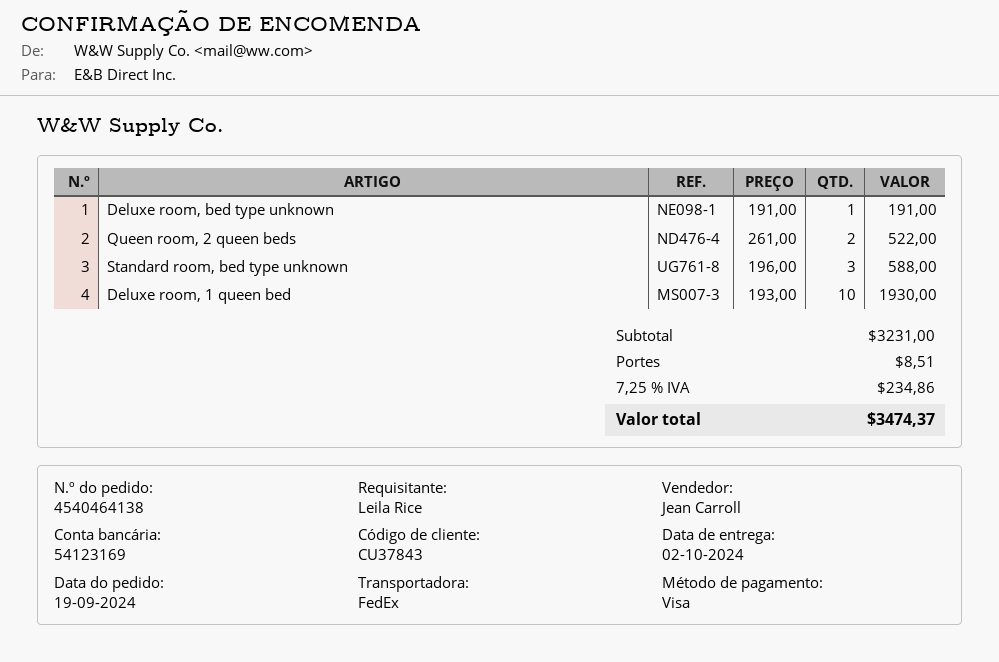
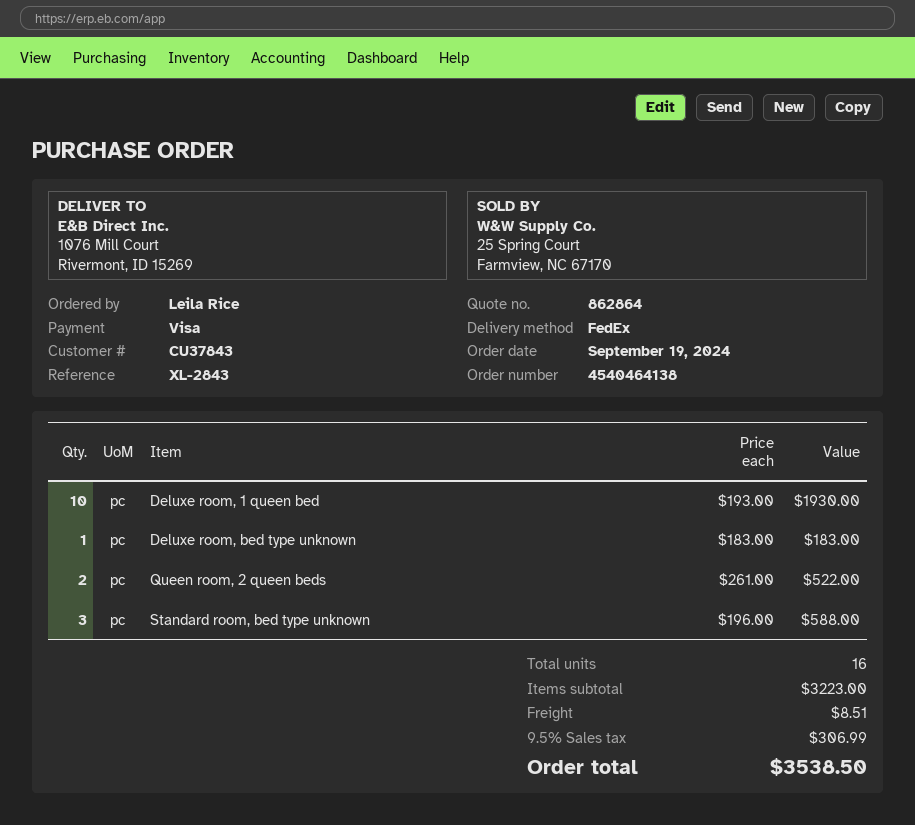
Deluxe room, bed type unknown: 1 x 191.00 = 191.00 -> 1 x 183.00 = 183.00
subtotal: 3231.00 -> 3223.00
tax: 7.25% = 234.86 -> 9.5% = 306.99
total: 3474.37 -> 3538.50

